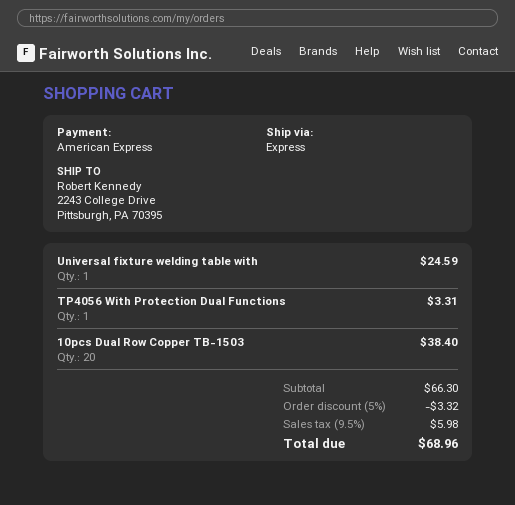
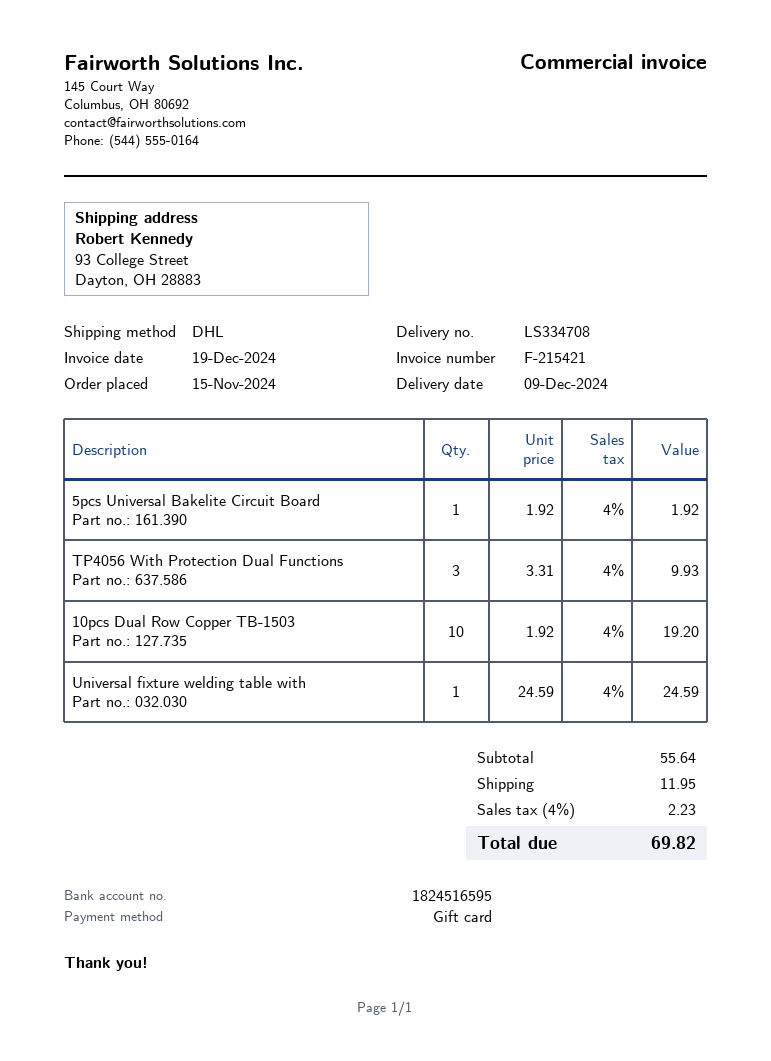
payment method: American Express -> gift card
shipping method: express -> DHL
ship to: 2243 College Drive, Pittsburgh, PA 70395 -> 93 College Street, Dayton, OH 28883
TP4056 With Protection Dual Functions: 1 for 3.31 -> 3 for 9.93
10pcs Dual Row Copper TB-1503: 20 for 38.40 -> 10 for 19.20
5pcs Universal Bakelite Circuit Board: none -> 1 for 1.92
subtotal: 66.30 -> 55.64
discount: 5% = 3.32 -> none
shipping: none -> 11.95
tax: 9.5% = 5.98 -> 4% = 2.23
total: 68.96 -> 69.82

